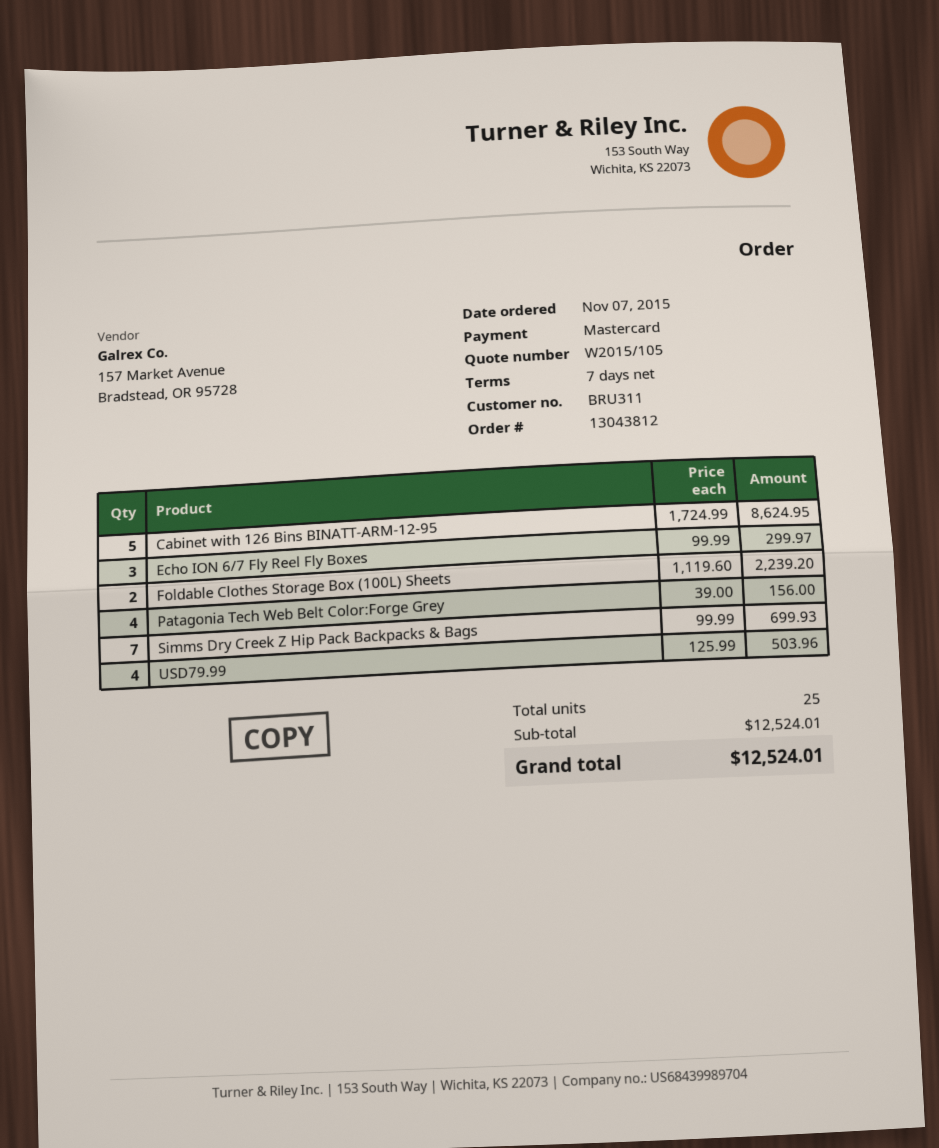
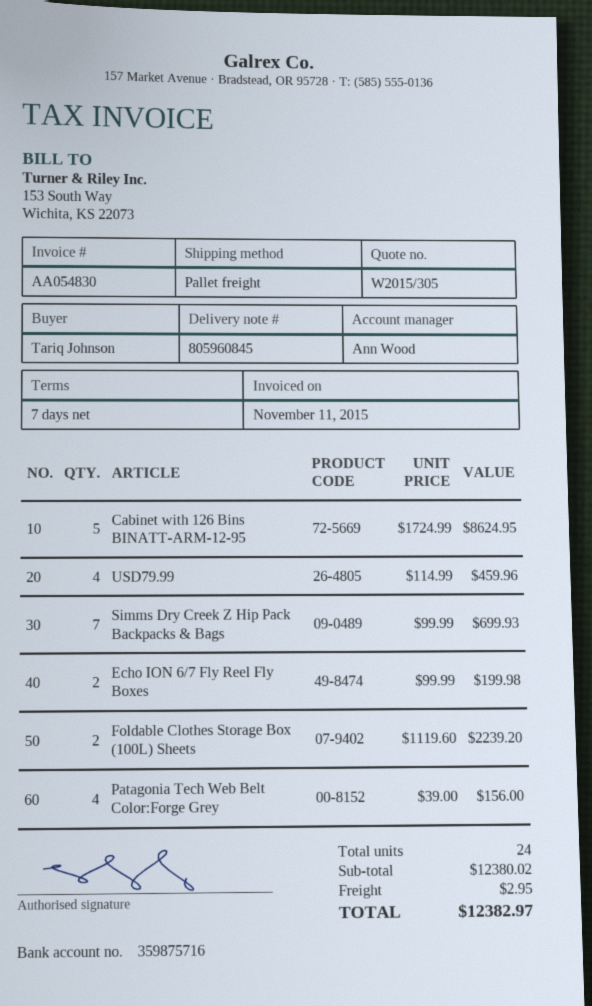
quote number: W2015/105 -> W2015/305
Echo ION 6/7 Fly Reel Fly Boxes: 3 x 99.99 = 299.97 -> 2 x 99.99 = 199.98
USD79.99: 4 x 125.99 = 503.96 -> 4 x 114.99 = 459.96
total quantity: 25 -> 24
subtotal: 12524.01 -> 12380.02
shipping: none -> 2.95
total: 12524.01 -> 12382.97

